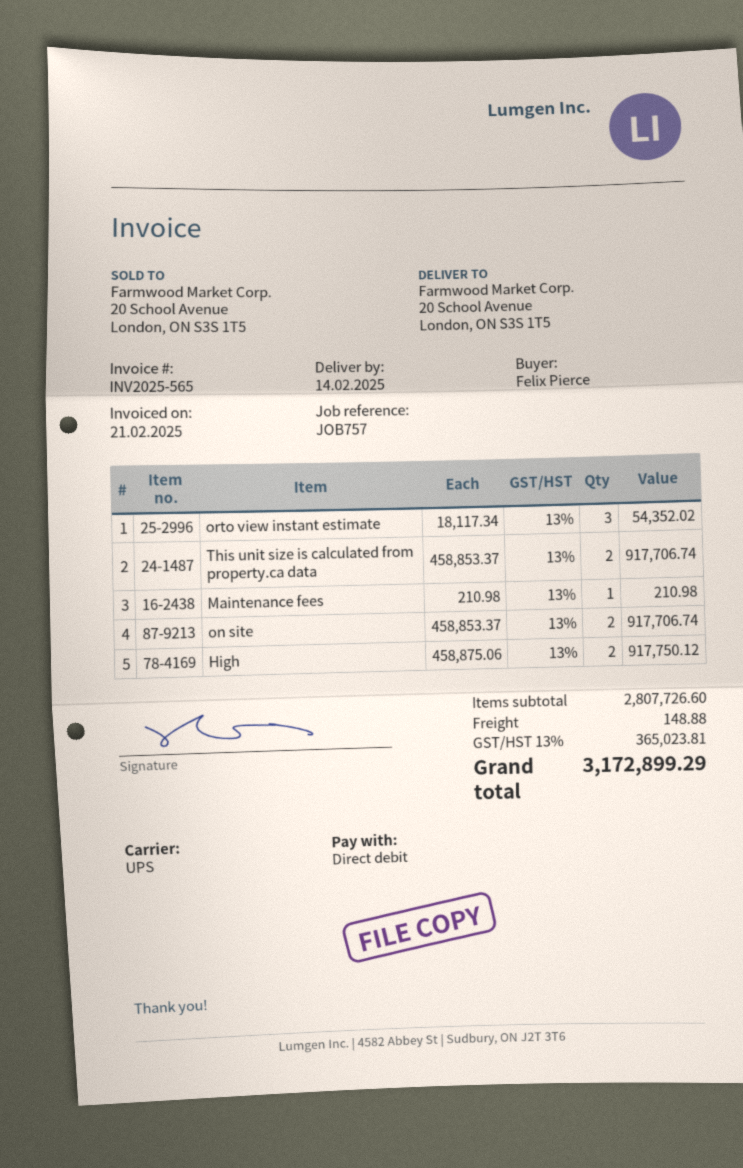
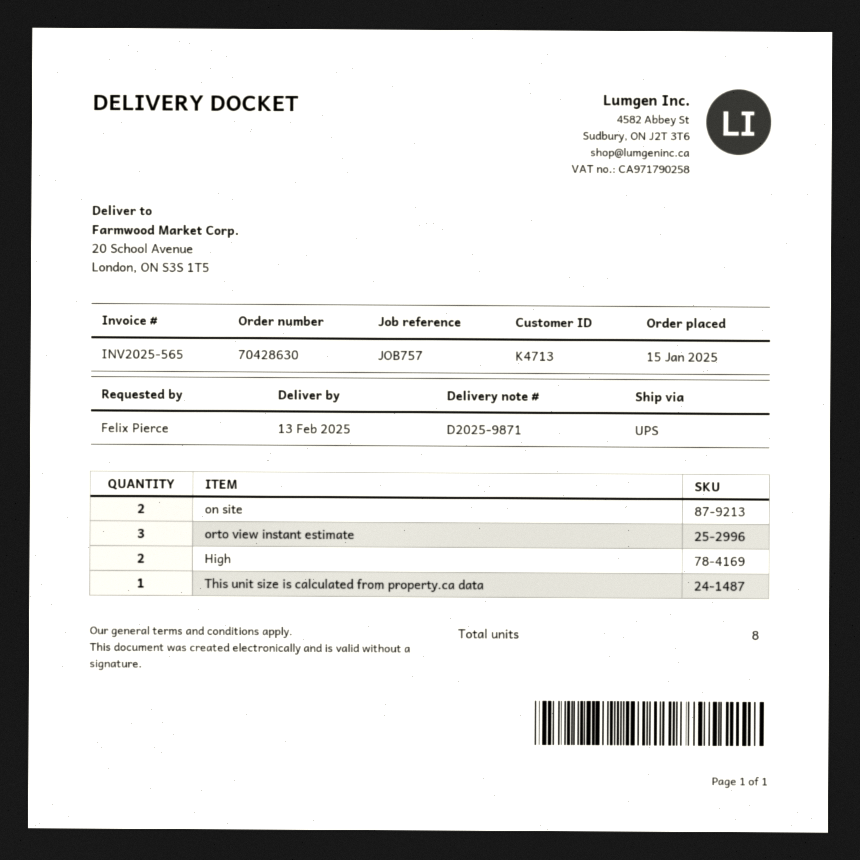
delivery date: 2025-02-14 -> 2025-02-13
This unit size is calculated from property.ca data: 2 -> 1
Maintenance fees: 1 -> none

